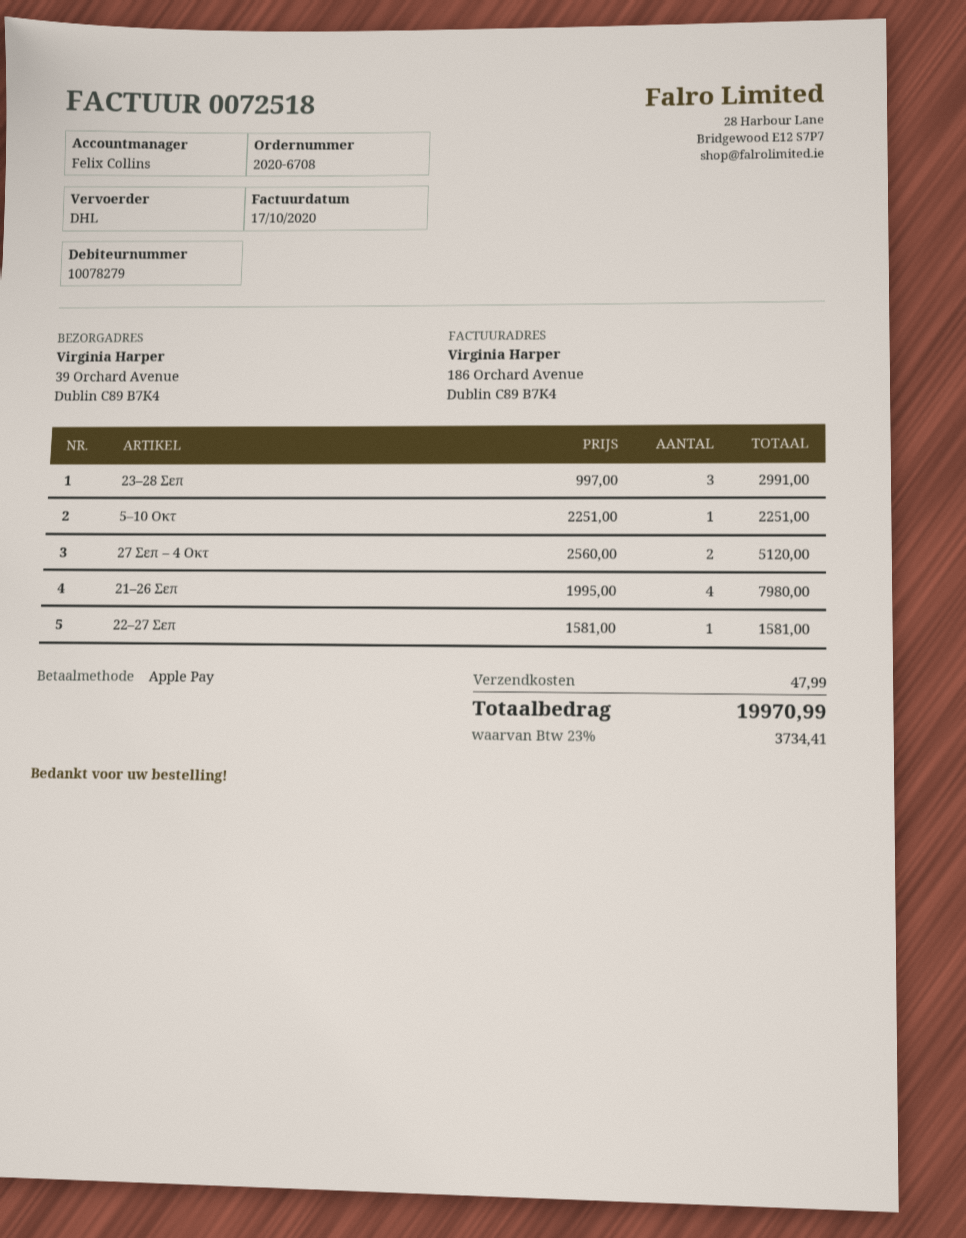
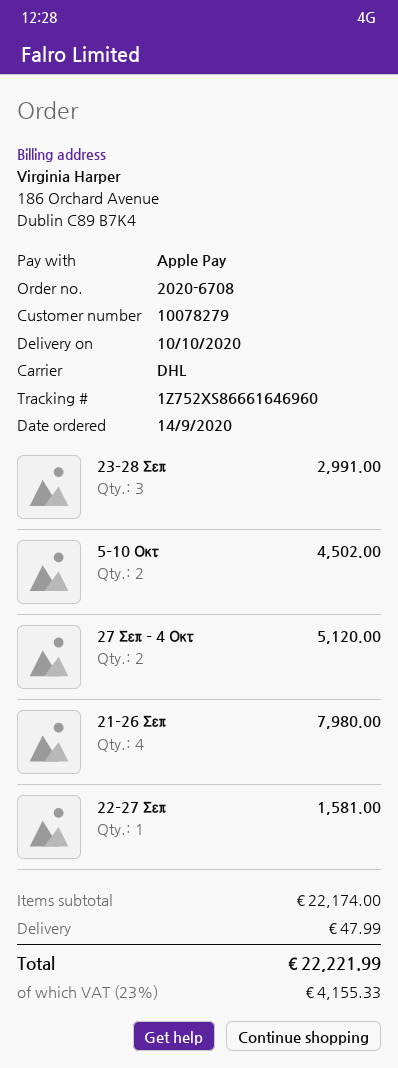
5–10 Οκτ: 1 for 2251.00 -> 2 for 4502.00
tax: 23% = 3734.41 -> 23% = 4155.33
total: 19970.99 -> 22221.99

